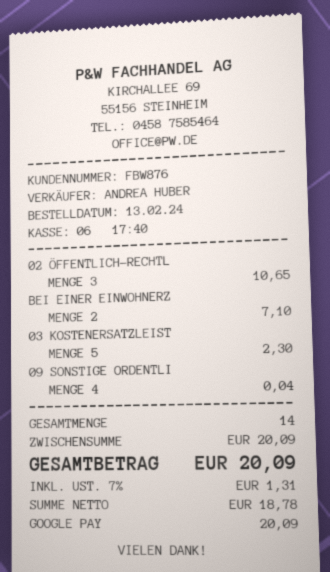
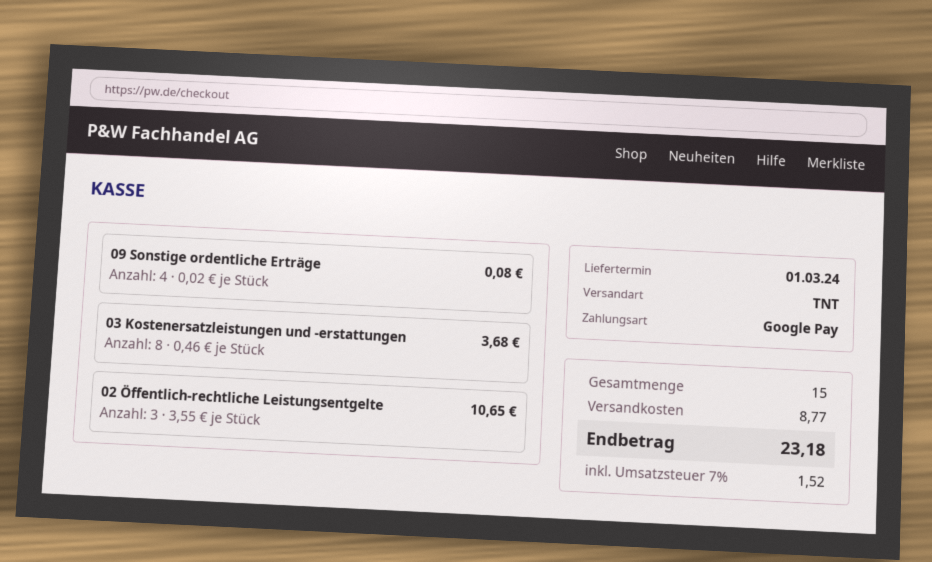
BEI EINER EINWOHNERZ: 2 for 7.10 -> none
03 KOSTENERSATZLEIST: 5 for 2.30 -> 8 for 3.68
09 SONSTIGE ORDENTLI: 4 for 0.04 -> 4 for 0.08
total quantity: 14 -> 15
shipping: none -> 8.77
tax: 7% = 1.31 -> 7% = 1.52
total: 20.09 -> 23.18

